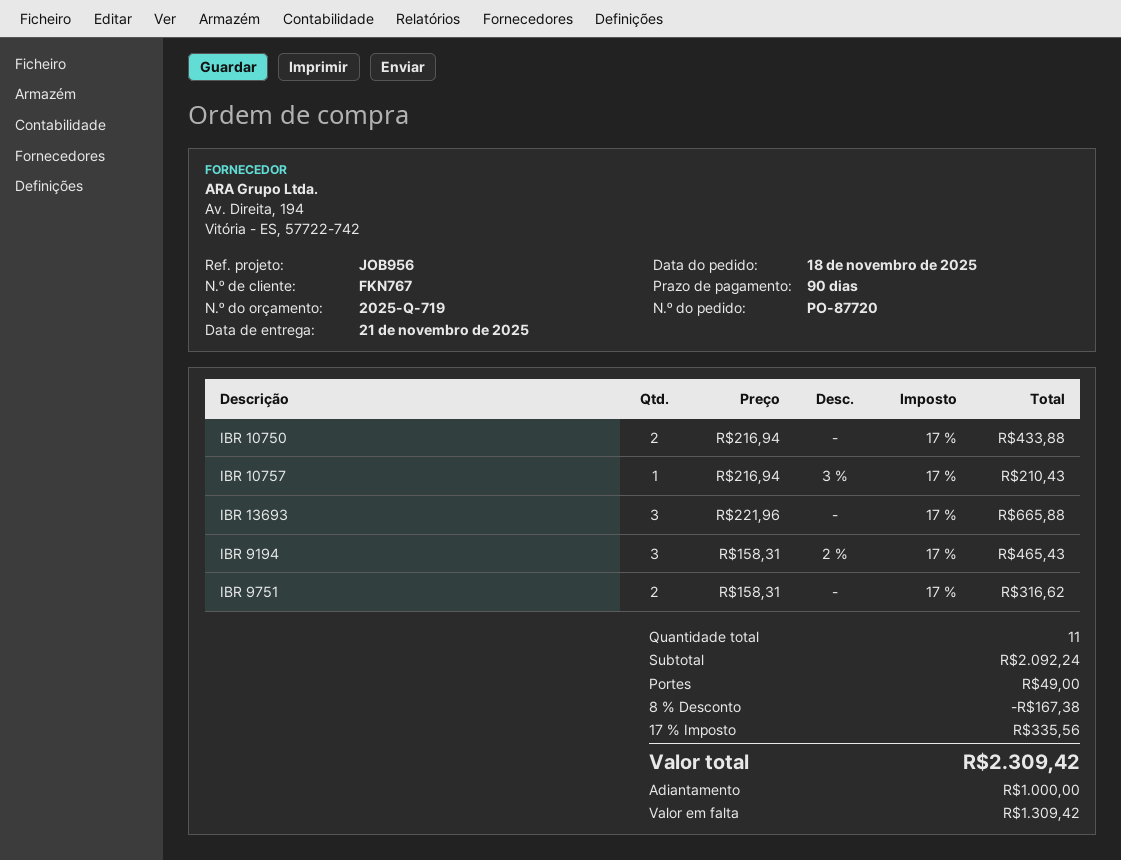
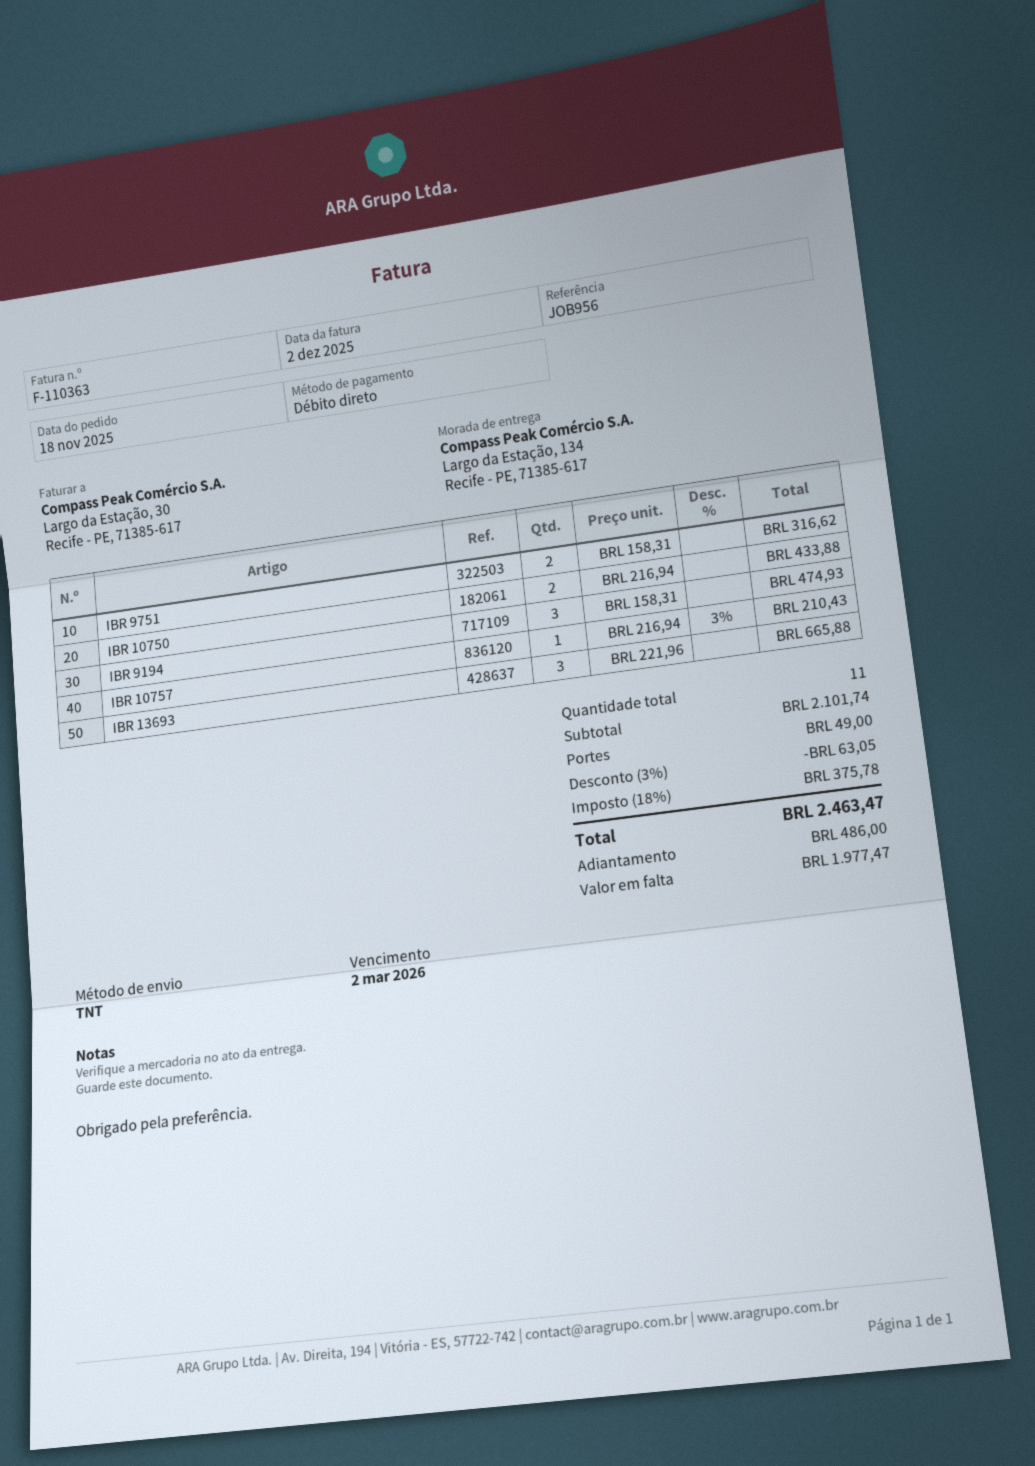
IBR 9194: 3 x 158.31 - 2% = 465.43 -> 3 x 158.31 = 474.93
subtotal: 2092.24 -> 2101.74
discount: 8% = 167.38 -> 3% = 63.05
tax: 17% = 335.56 -> 18% = 375.78
total: 2309.42 -> 2463.47
deposit: 1000.00 -> 486.00
balance: 1309.42 -> 1977.47

